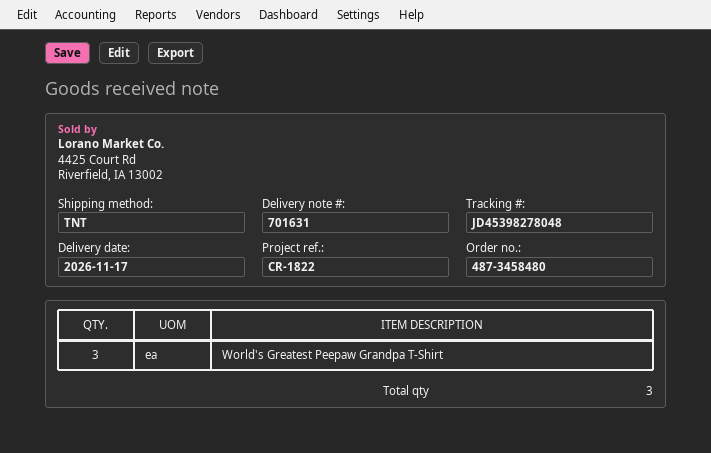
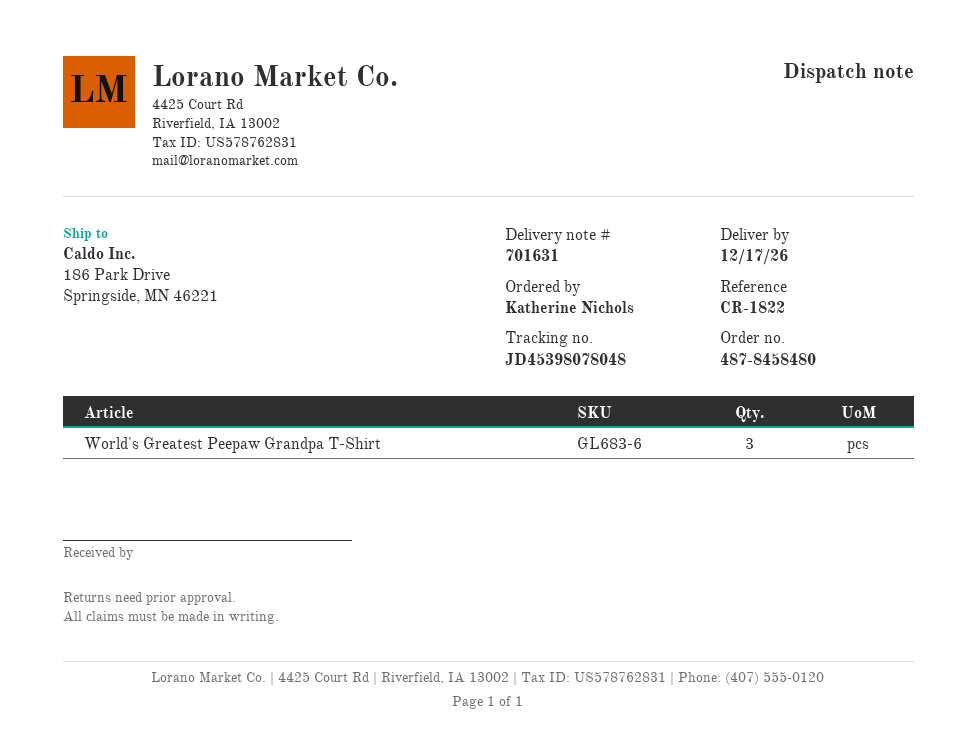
order number: 487-3458480 -> 487-8458480
delivery date: 2026-11-17 -> 2026-12-17
tracking number: JD45398278048 -> JD45398078048

